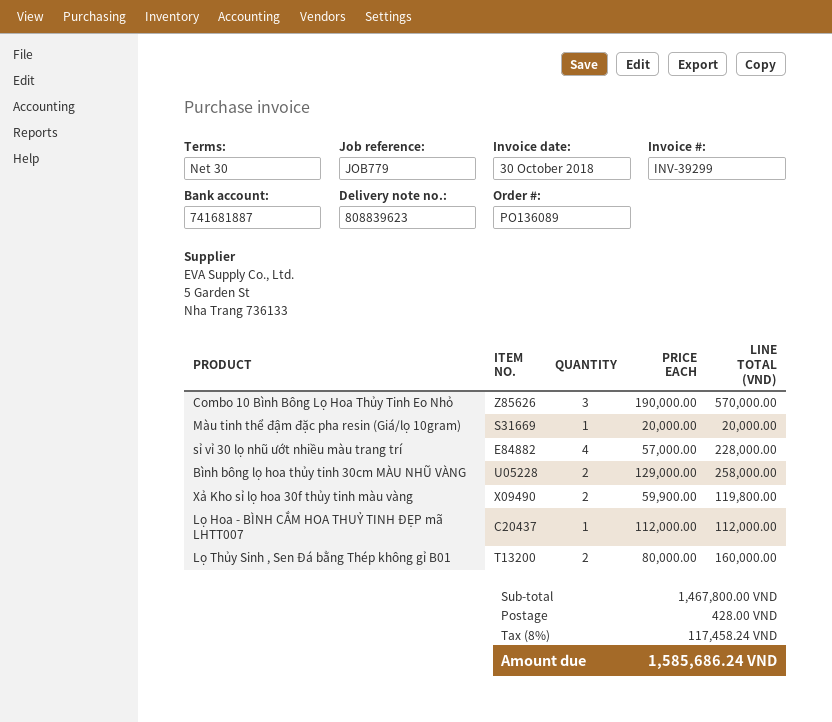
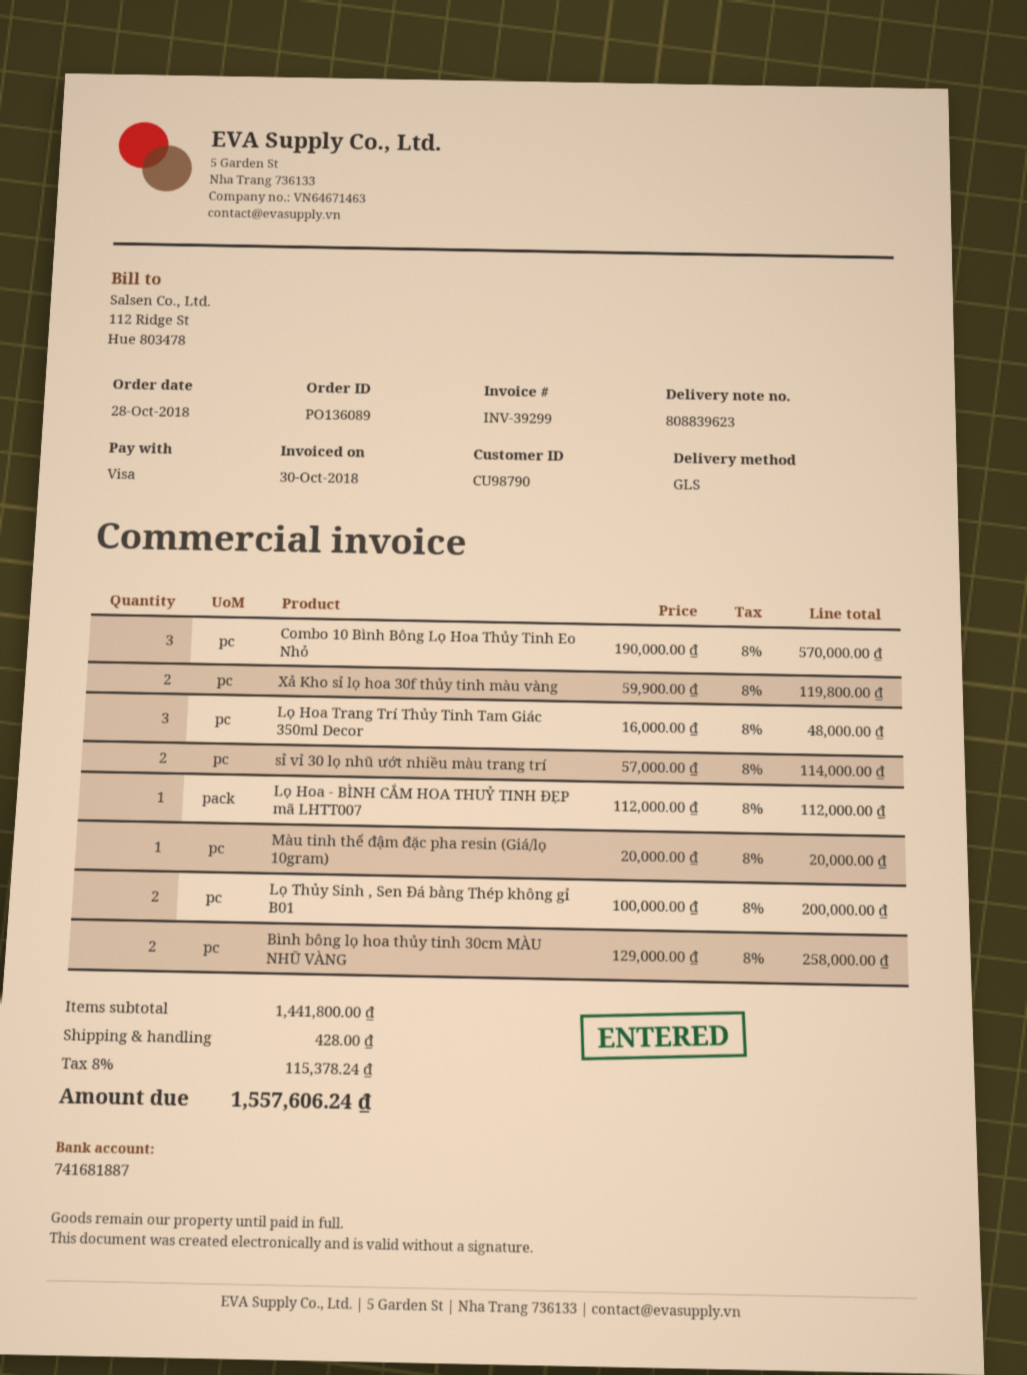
sỉ vỉ 30 lọ nhũ ướt nhiều màu trang trí: 4 x 57000.00 = 228000.00 -> 2 x 57000.00 = 114000.00
Lọ Thủy Sinh , Sen Đá bằng Thép không gỉ B01: 2 x 80000.00 = 160000.00 -> 2 x 100000.00 = 200000.00
Lọ Hoa Trang Trí Thủy Tinh Tam Giác 350ml Decor: none -> 3 x 16000.00 = 48000.00
subtotal: 1467800.00 -> 1441800.00
tax: 8% = 117458.24 -> 8% = 115378.24
total: 1585686.24 -> 1557606.24

